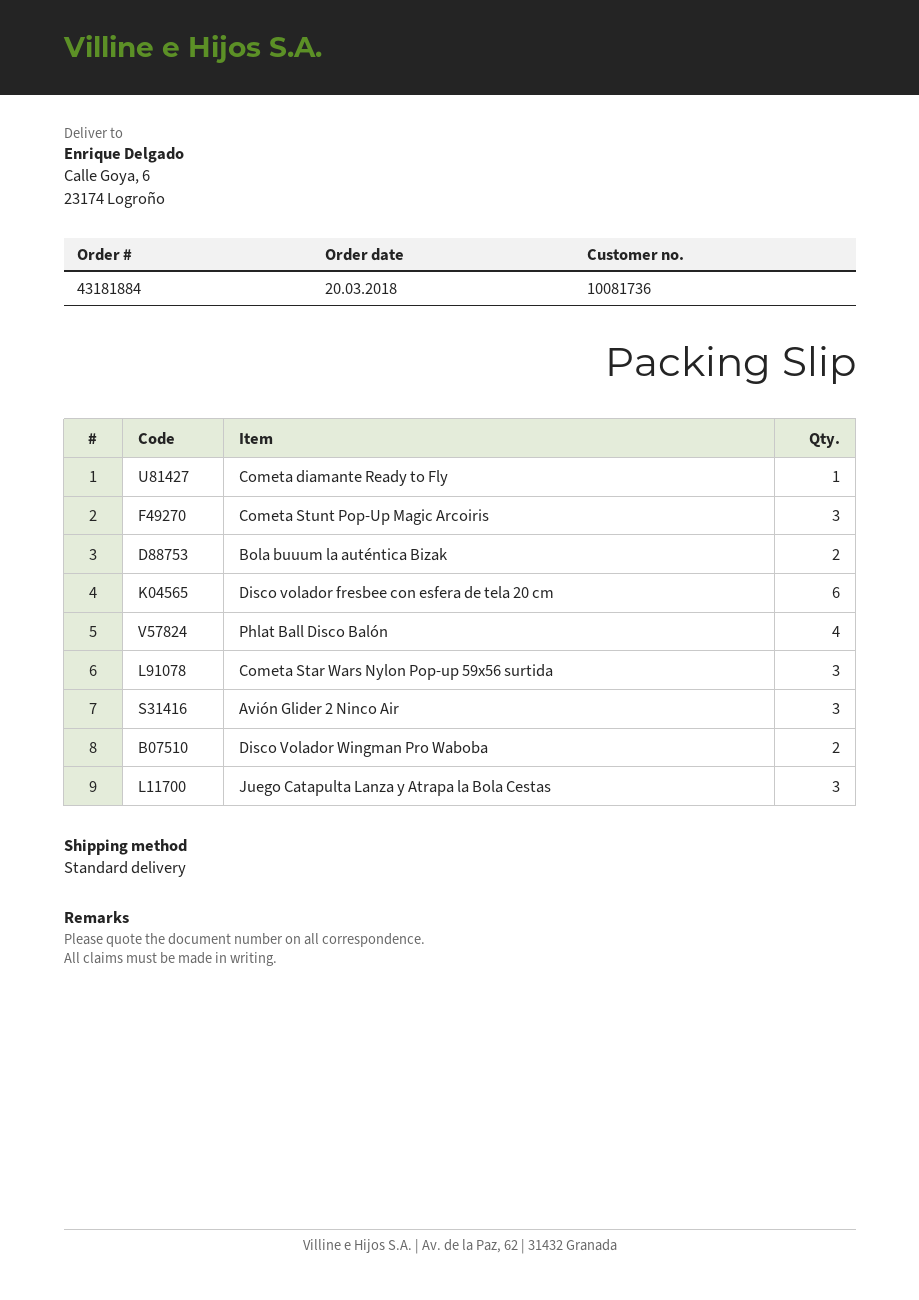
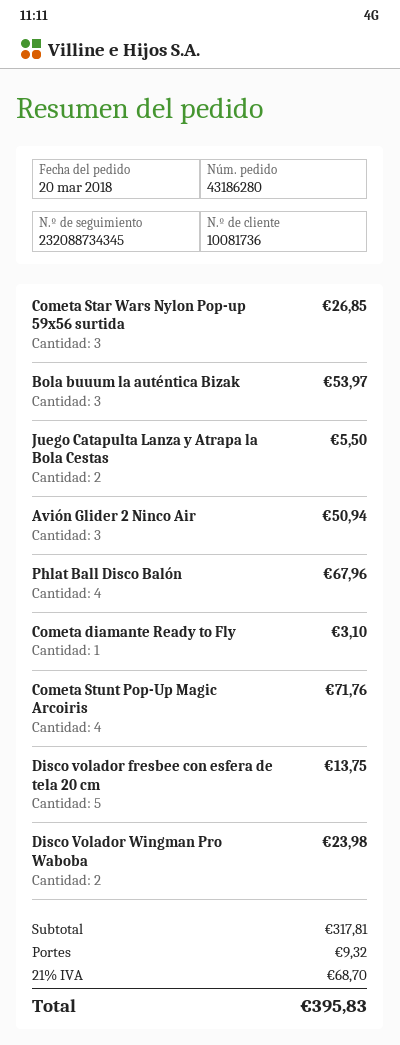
order number: 43181884 -> 43186280
Cometa Stunt Pop-Up Magic Arcoiris: 3 -> 4
Bola buuum la auténtica Bizak: 2 -> 3
Disco volador fresbee con esfera de tela 20 cm: 6 -> 5
Juego Catapulta Lanza y Atrapa la Bola Cestas: 3 -> 2

